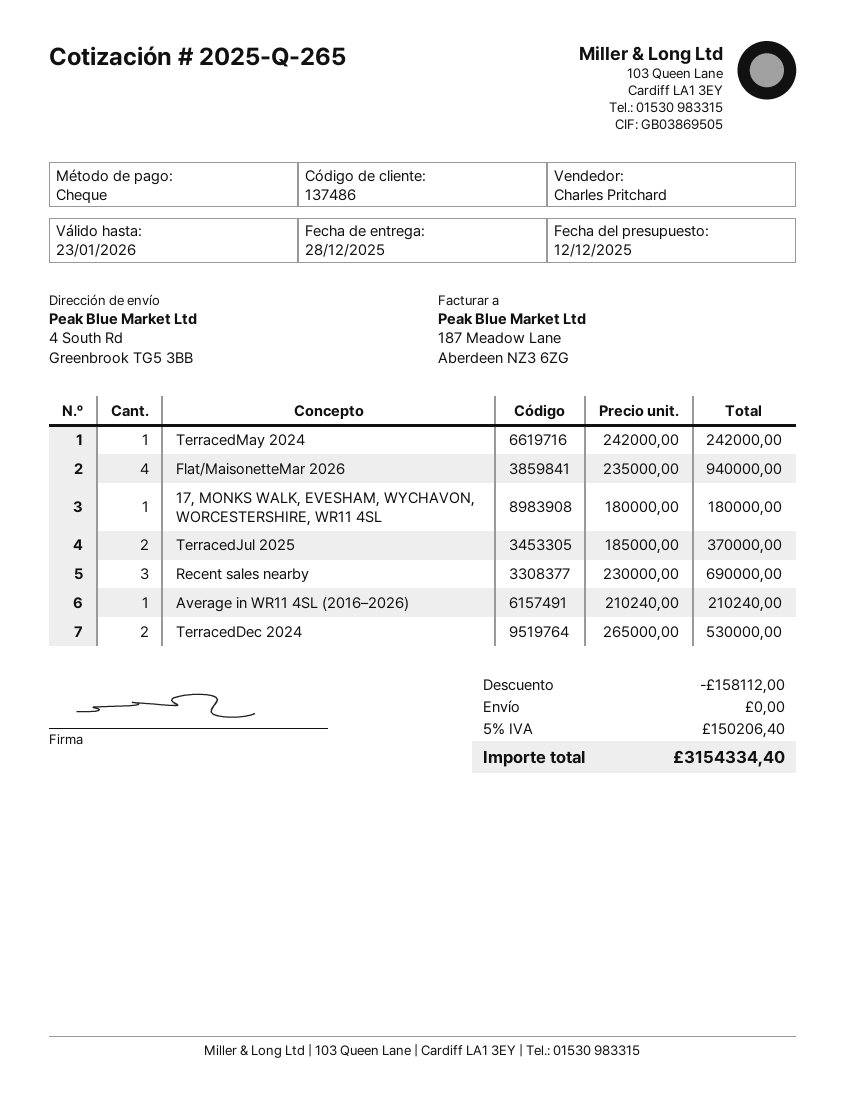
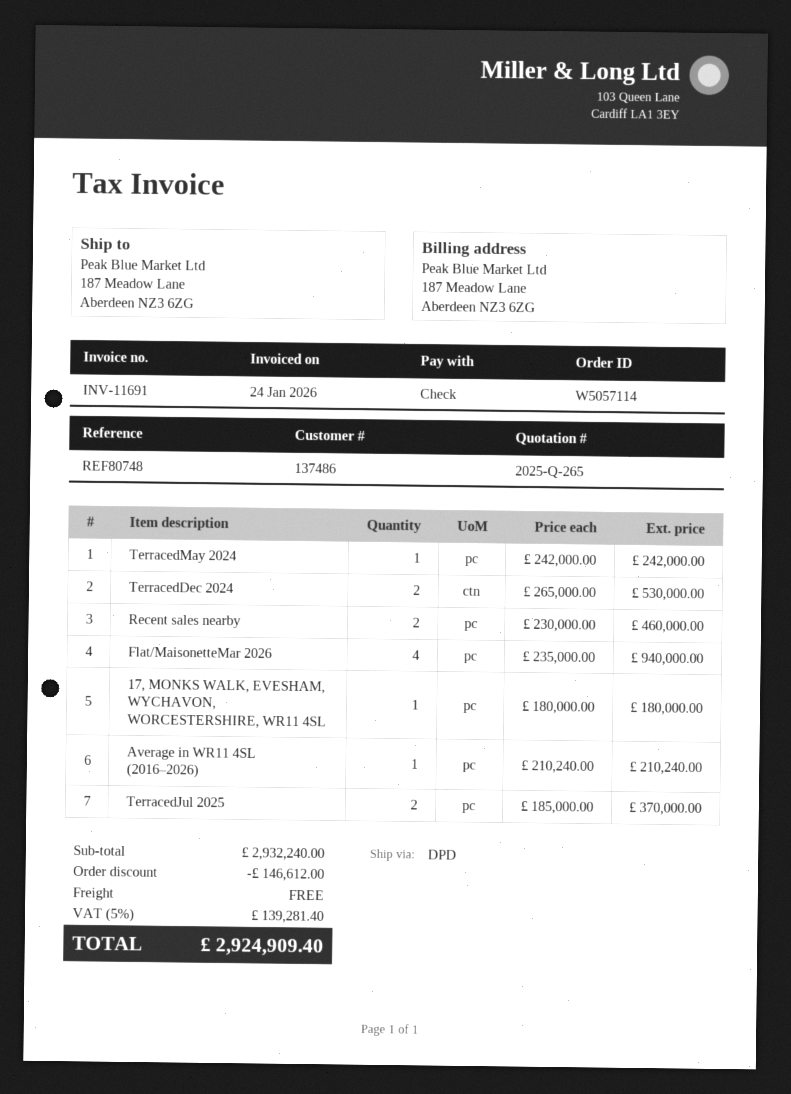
ship to: 4 South Rd, Greenbrook TG5 3BB -> 187 Meadow Lane, Aberdeen NZ3 6ZG
Recent sales nearby: 3 x 230000.00 = 690000.00 -> 2 x 230000.00 = 460000.00
discount: 158112.00 -> 146612.00
tax: 5% = 150206.40 -> 5% = 139281.40
total: 3154334.40 -> 2924909.40

